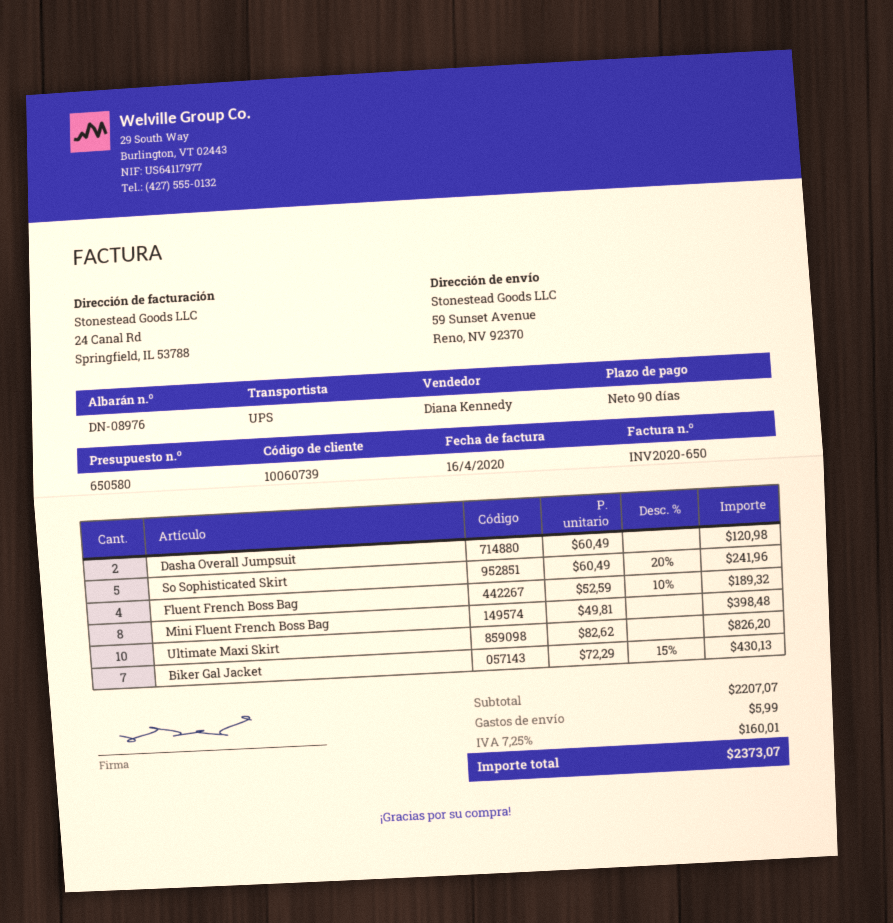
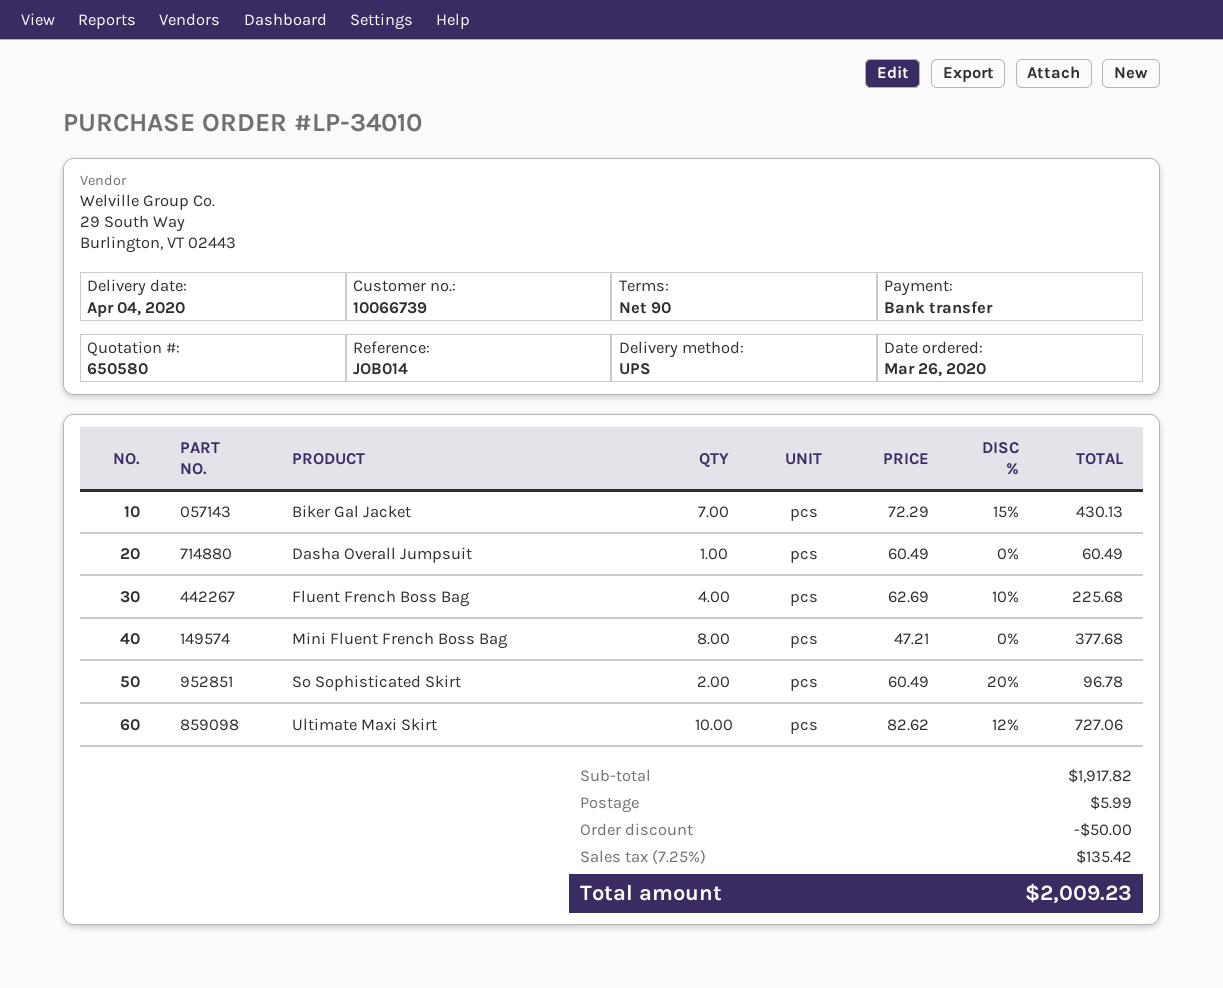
customer number: 10060739 -> 10066739
Dasha Overall Jumpsuit: 2 x 60.49 = 120.98 -> 1 x 60.49 = 60.49
So Sophisticated Skirt: 5 x 60.49 - 20% = 241.96 -> 2 x 60.49 - 20% = 96.78
Fluent French Boss Bag: 4 x 52.59 - 10% = 189.32 -> 4 x 62.69 - 10% = 225.68
Mini Fluent French Boss Bag: 8 x 49.81 = 398.48 -> 8 x 47.21 = 377.68
Ultimate Maxi Skirt: 10 x 82.62 = 826.20 -> 10 x 82.62 - 12% = 727.06
subtotal: 2207.07 -> 1917.82
discount: none -> 50.00
tax: 7.25% = 160.01 -> 7.25% = 135.42
total: 2373.07 -> 2009.23

